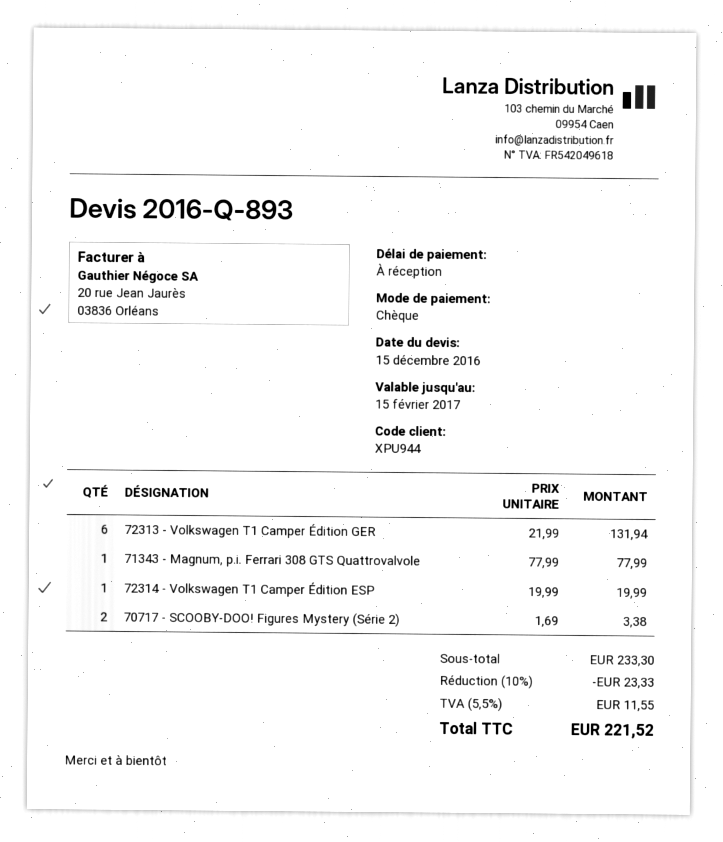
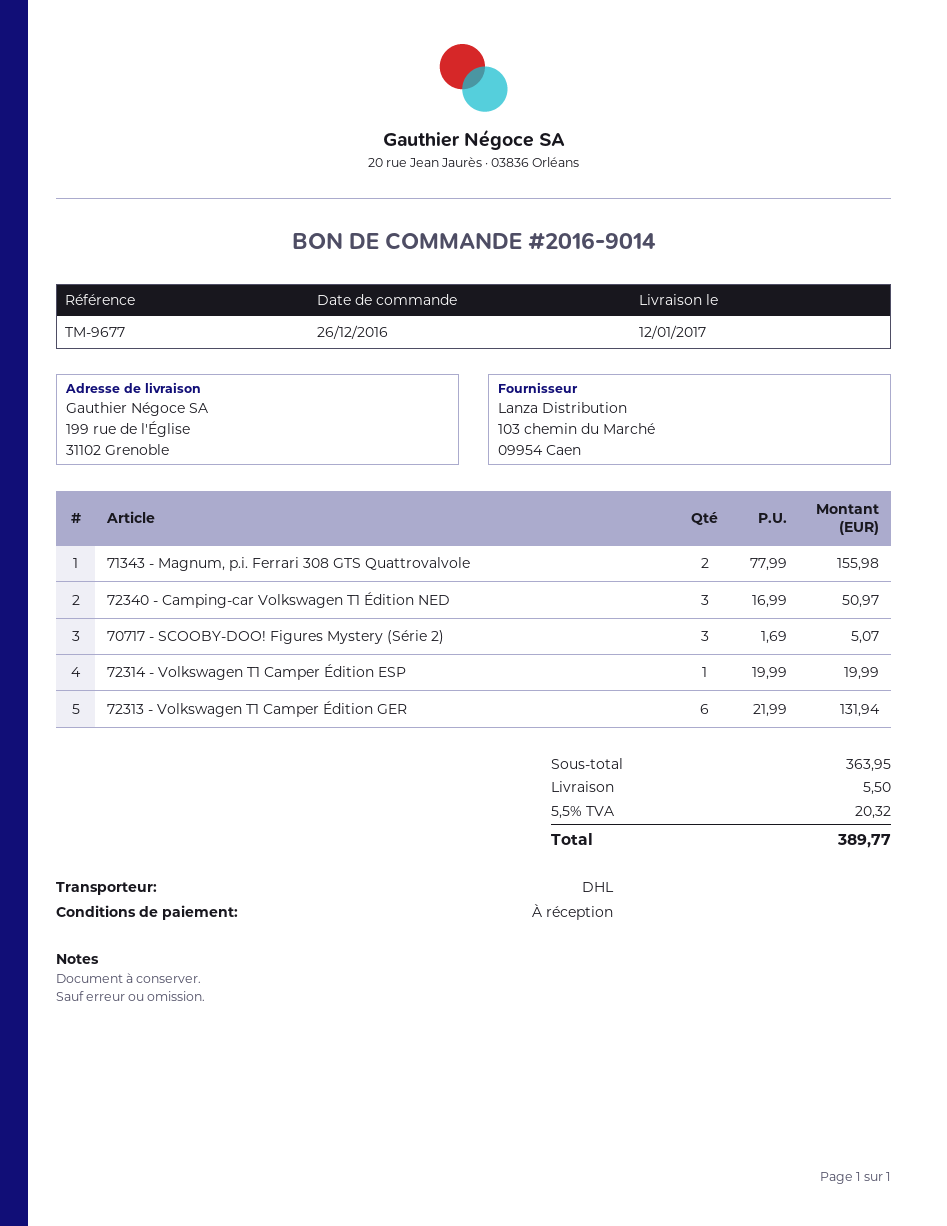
71343 - Magnum, p.i. Ferrari 308 GTS Quattrovalvole: 1 x 77.99 = 77.99 -> 2 x 77.99 = 155.98
70717 - SCOOBY-DOO! Figures Mystery (Série 2): 2 x 1.69 = 3.38 -> 3 x 1.69 = 5.07
72340 - Camping-car Volkswagen T1 Édition NED: none -> 3 x 16.99 = 50.97
subtotal: 233.30 -> 363.95
discount: 10% = 23.33 -> none
shipping: none -> 5.50
tax: 5.5% = 11.55 -> 5.5% = 20.32
total: 221.52 -> 389.77

